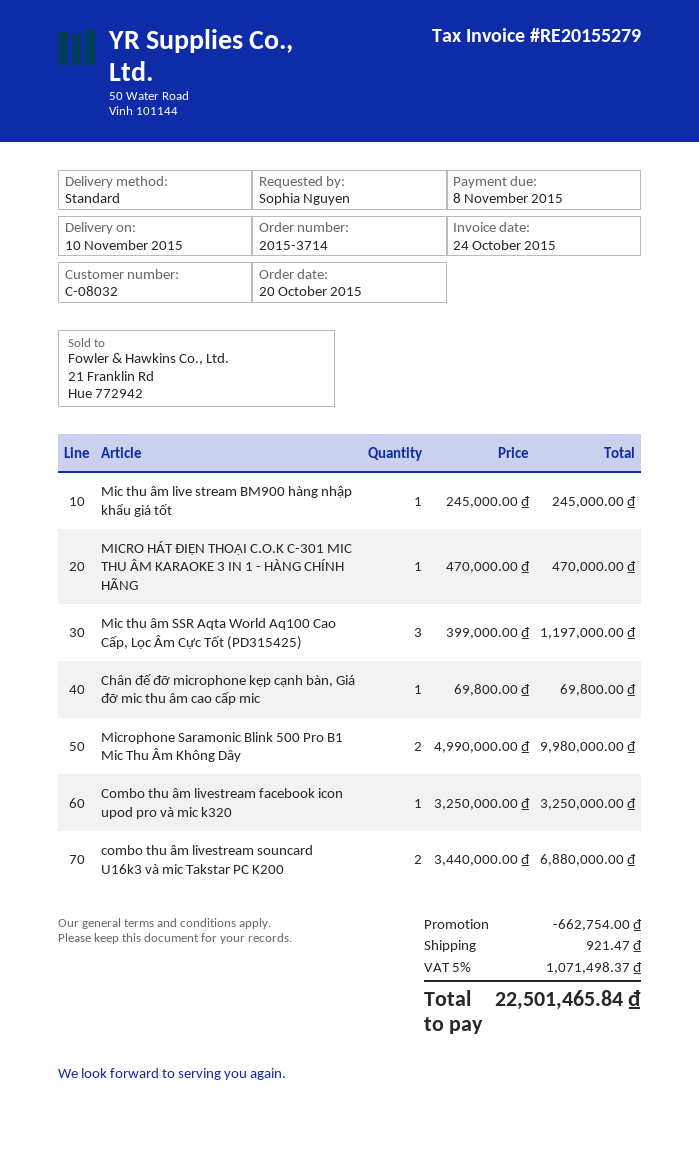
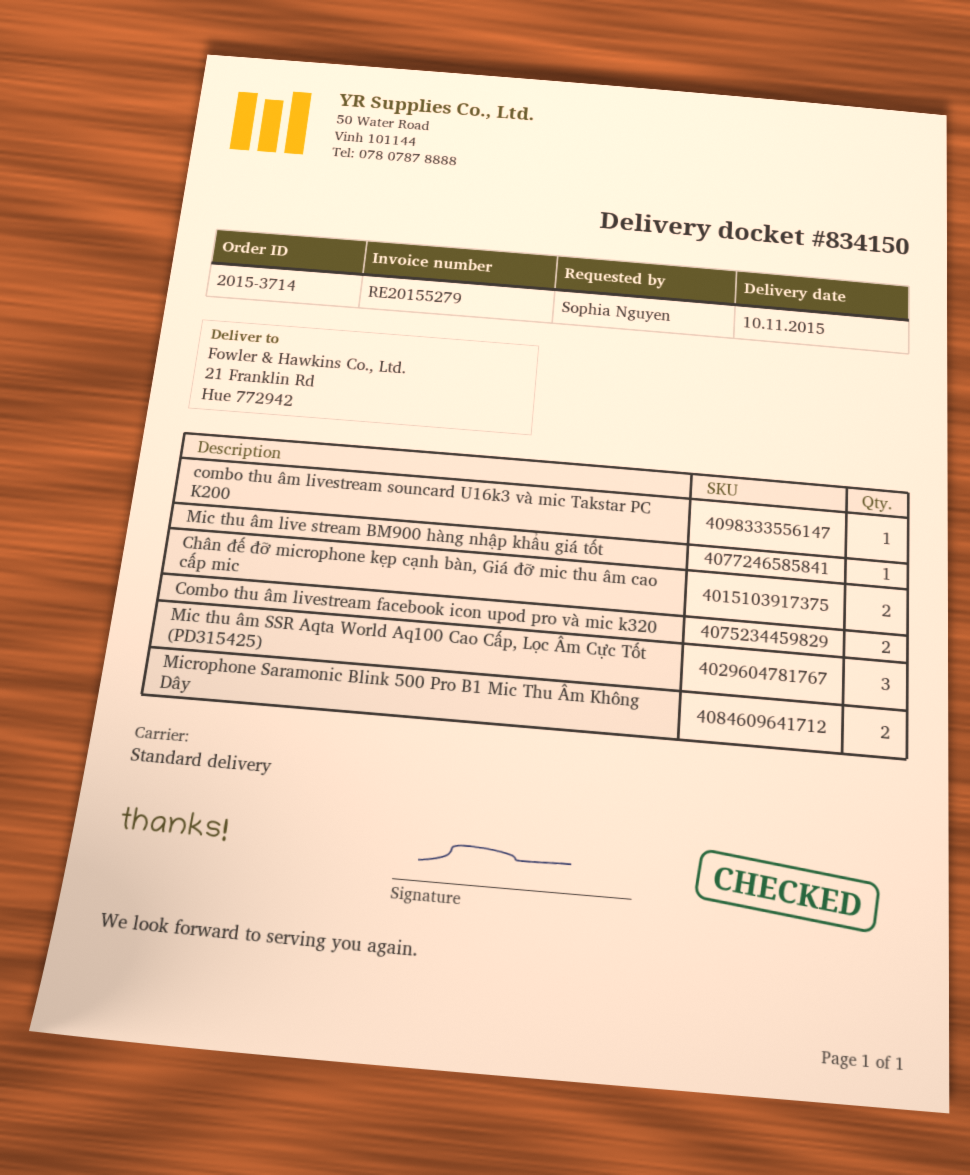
MICRO HÁT ĐIỆN THOẠI C.O.K C-301 MIC THU ÂM KARAOKE 3 IN 1 - HÀNG CHÍNH HÃNG: 1 -> none
Chân đế đỡ microphone kẹp cạnh bàn, Giá đỡ mic thu âm cao cấp mic: 1 -> 2
Combo thu âm livestream facebook icon upod pro và mic k320: 1 -> 2
combo thu âm livestream souncard U16k3 và mic Takstar PC K200: 2 -> 1

